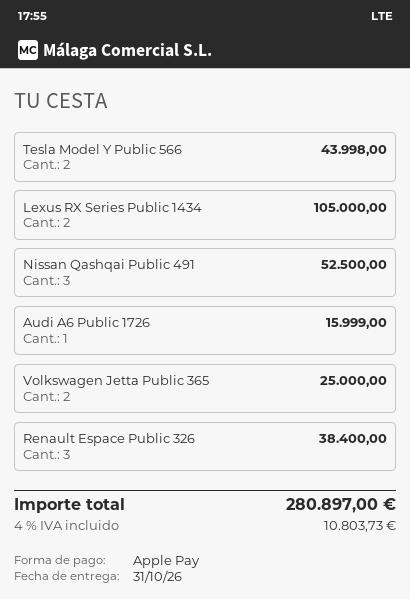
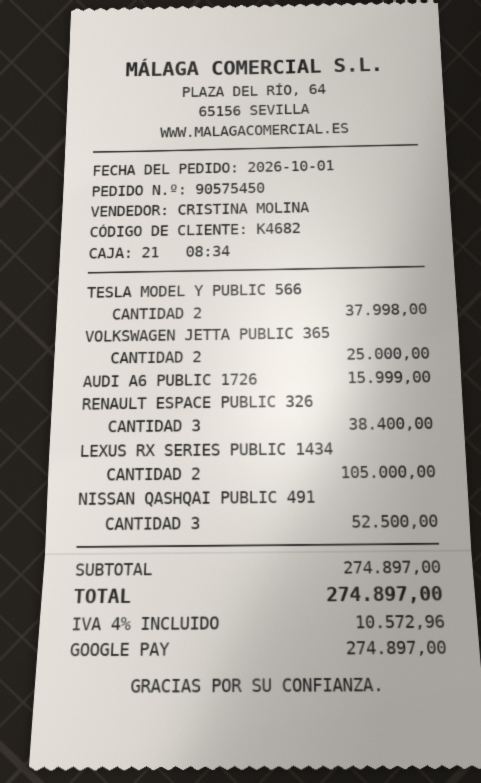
payment method: Apple Pay -> Google Pay
Tesla Model Y Public 566: 2 for 43998.00 -> 2 for 37998.00
tax: 4% = 10803.73 -> 4% = 10572.96
total: 280897.00 -> 274897.00

